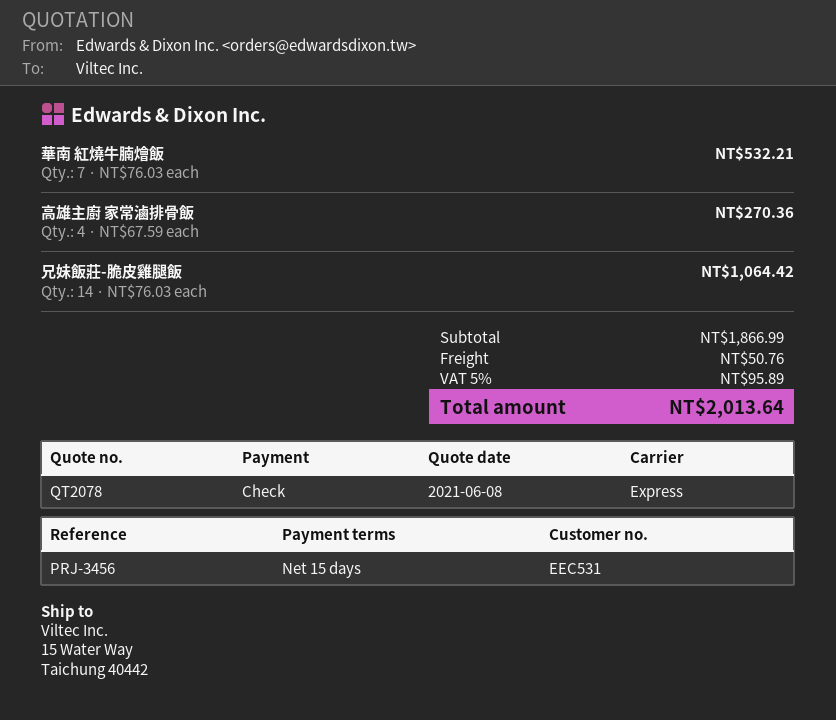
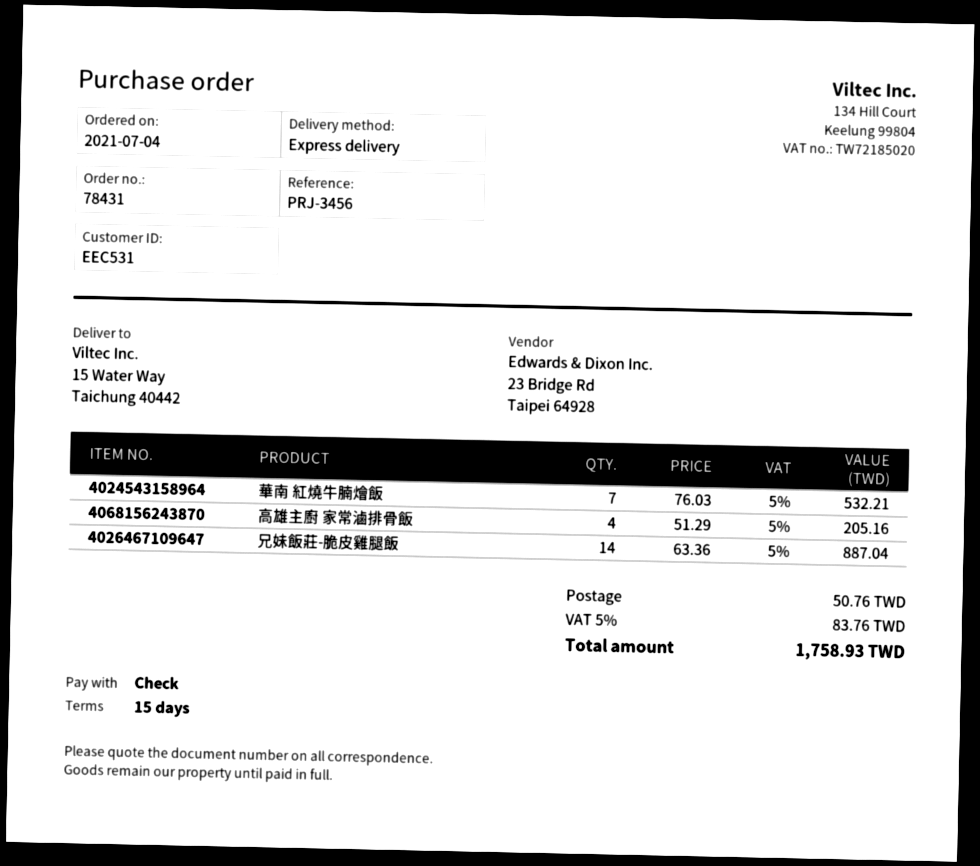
高雄主廚 家常滷排骨飯: 4 x 67.59 = 270.36 -> 4 x 51.29 = 205.16
兄妹飯莊-脆皮雞腿飯: 14 x 76.03 = 1064.42 -> 14 x 63.36 = 887.04
tax: 5% = 95.89 -> 5% = 83.76
total: 2013.64 -> 1758.93

